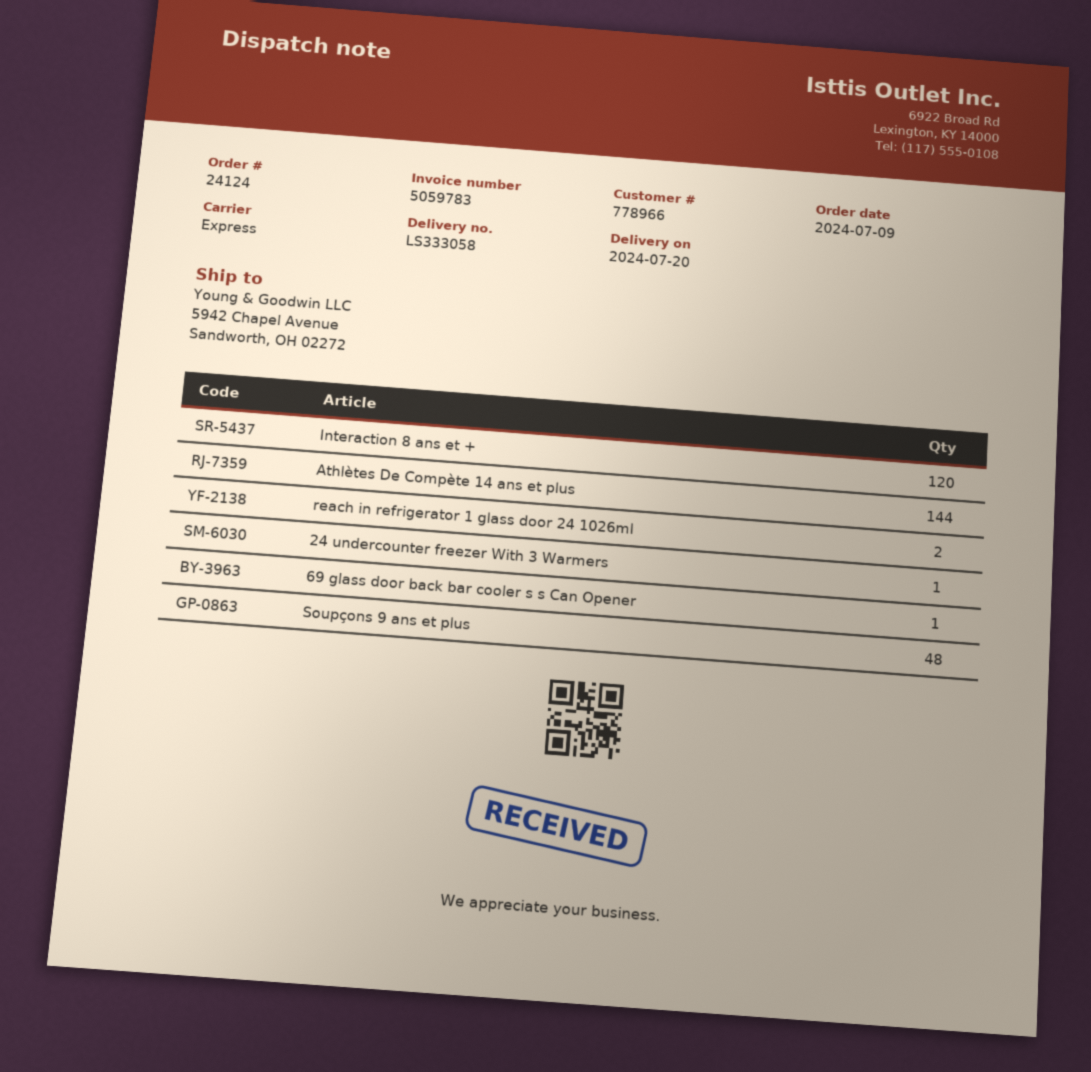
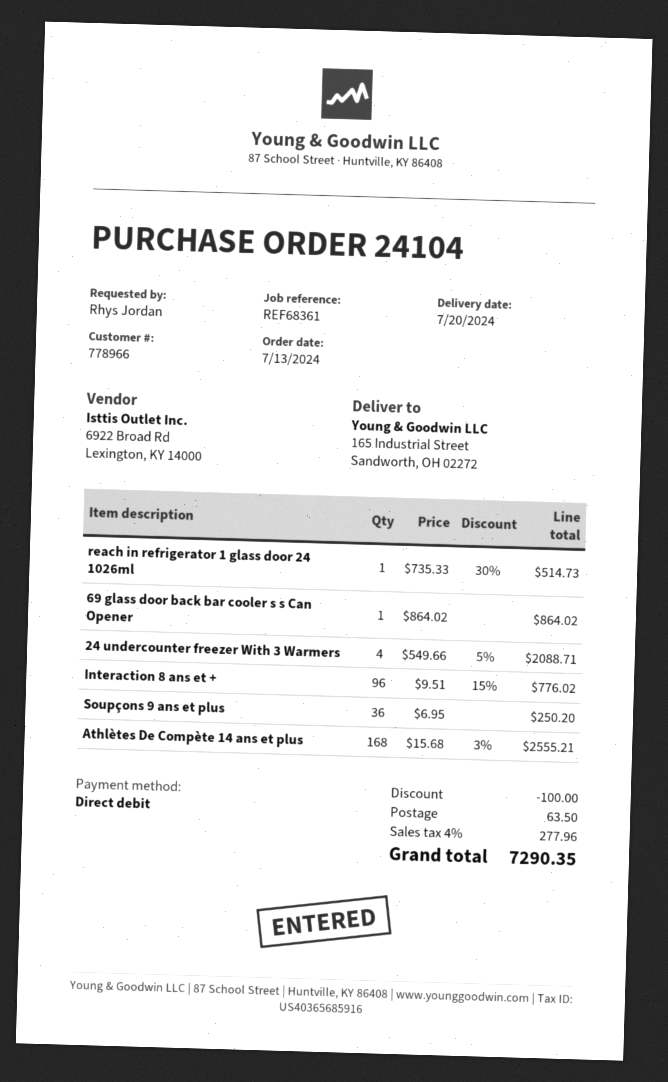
order number: 24124 -> 24104
order date: 2024-07-09 -> 2024-07-13
ship to: 5942 Chapel Avenue, Sandworth, OH 02272 -> 165 Industrial Street, Sandworth, OH 02272
Interaction 8 ans et +: 120 -> 96
Athlètes De Compète 14 ans et plus: 144 -> 168
reach in refrigerator 1 glass door 24 1026ml: 2 -> 1
24 undercounter freezer With 3 Warmers: 1 -> 4
Soupçons 9 ans et plus: 48 -> 36

